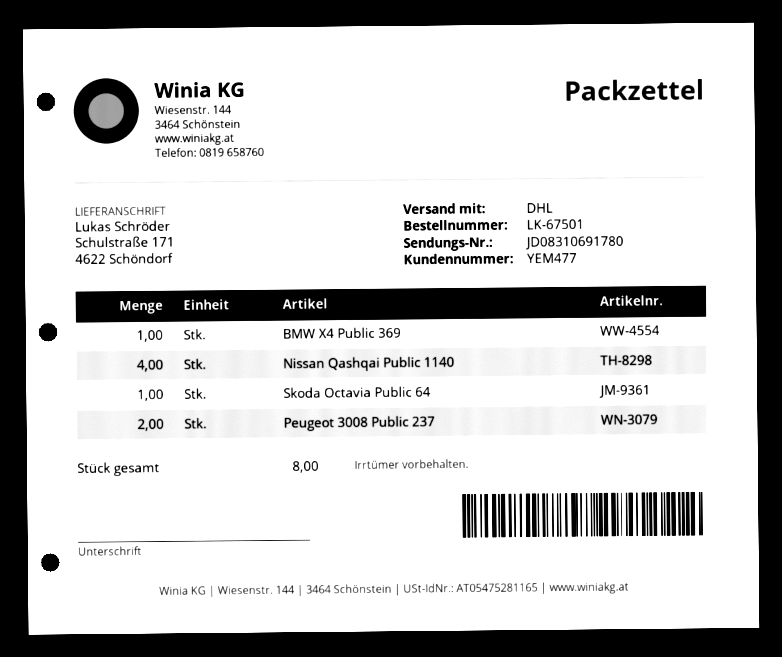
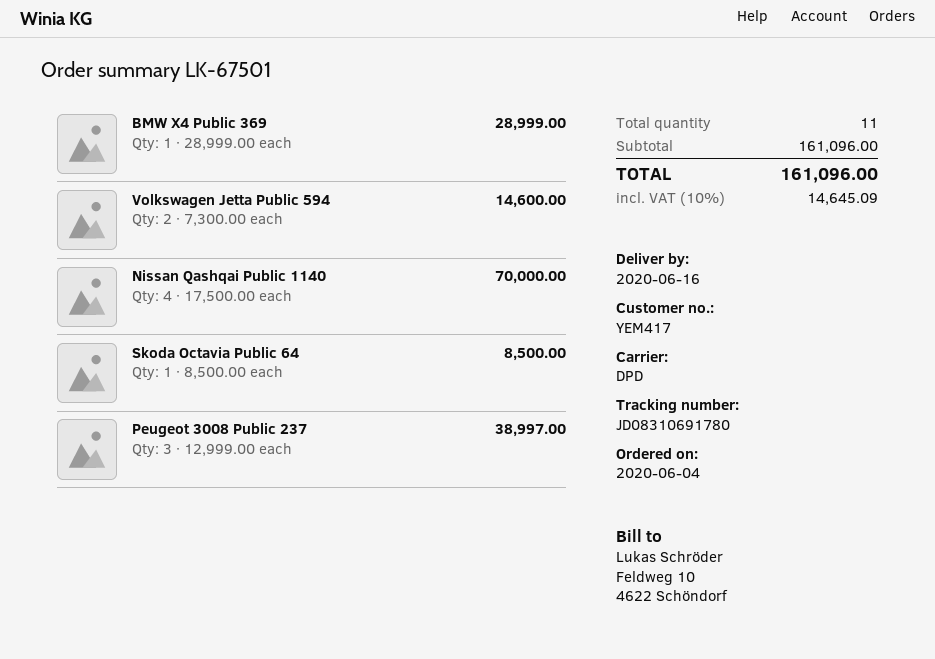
customer number: YEM477 -> YEM417
shipping method: DHL -> DPD
Peugeot 3008 Public 237: 2 -> 3
Volkswagen Jetta Public 594: none -> 2
total quantity: 8 -> 11

